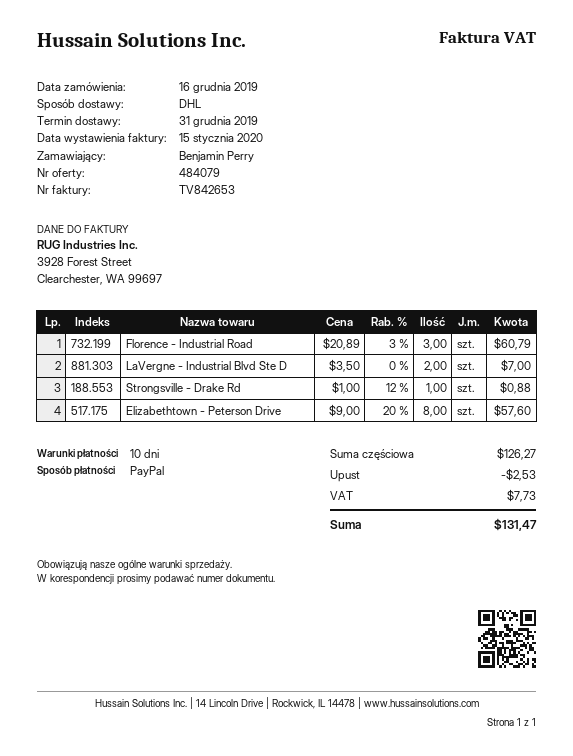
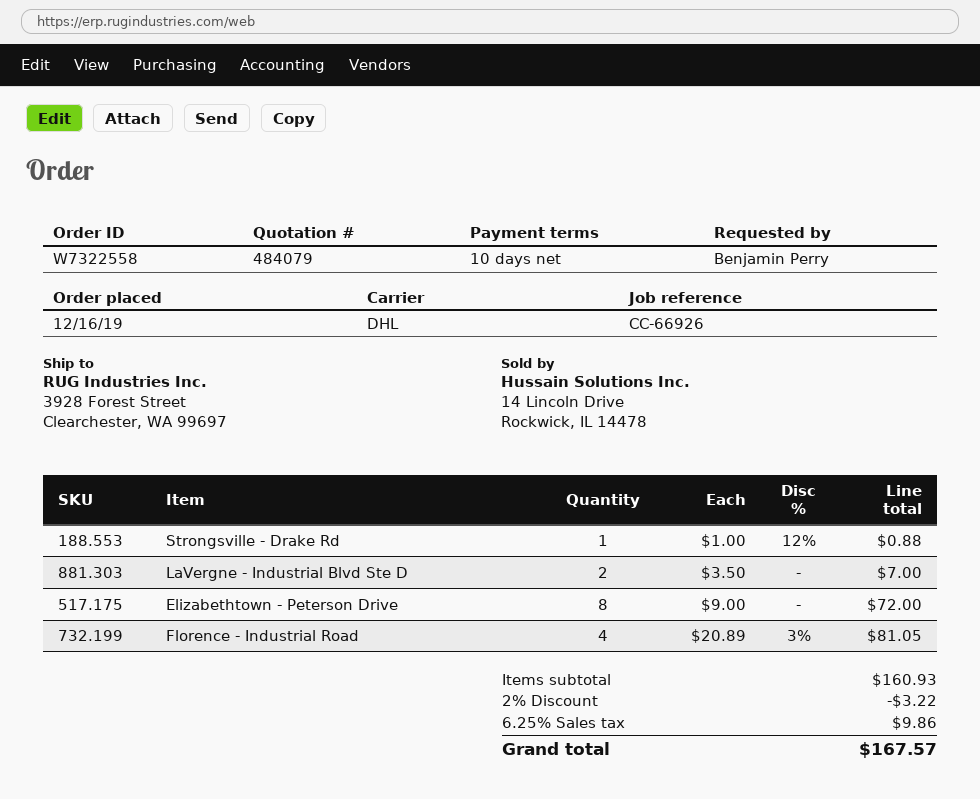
Florence - Industrial Road: 3 x 20.89 - 3% = 60.79 -> 4 x 20.89 - 3% = 81.05
Elizabethtown - Peterson Drive: 8 x 9.00 - 20% = 57.60 -> 8 x 9.00 = 72.00
subtotal: 126.27 -> 160.93
discount: 2.53 -> 3.22
tax: 7.73 -> 9.86
total: 131.47 -> 167.57

